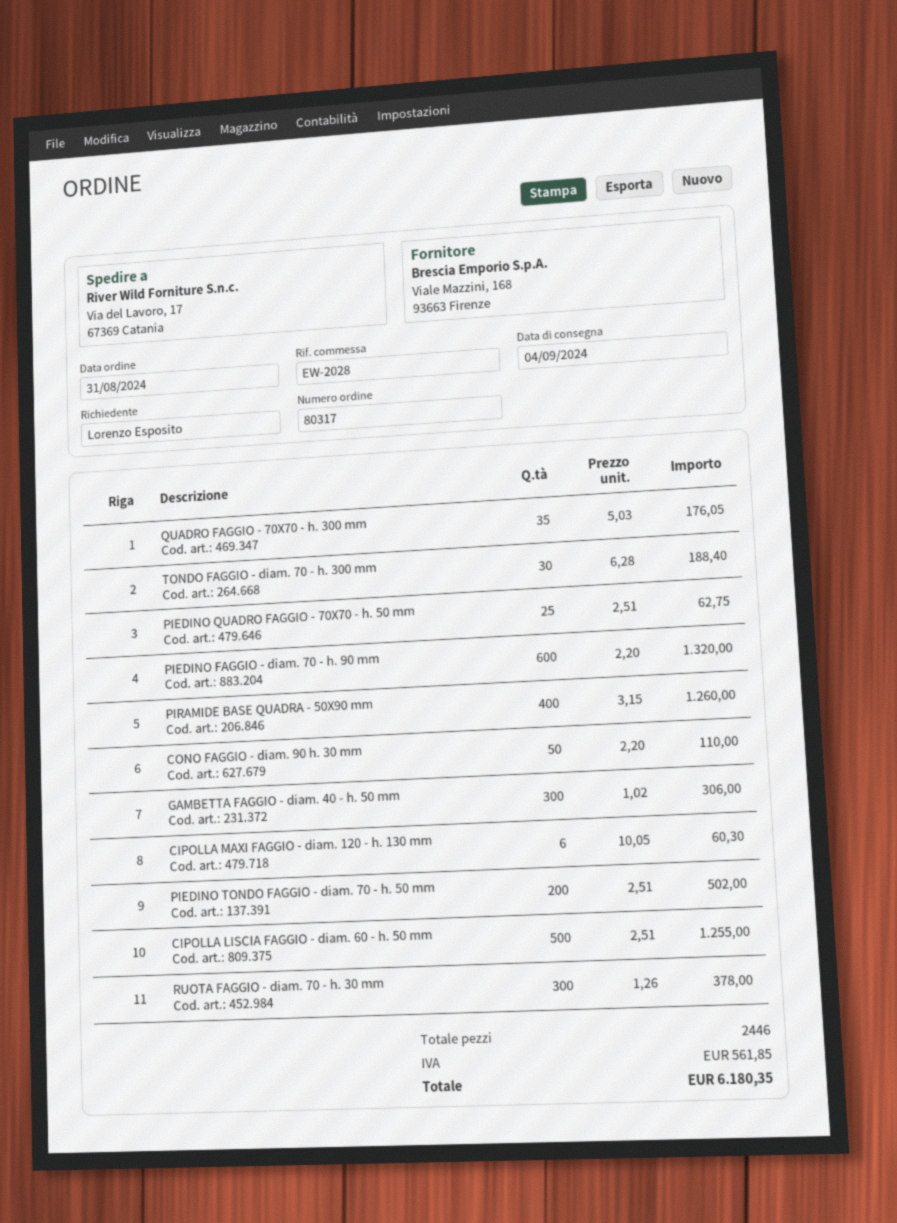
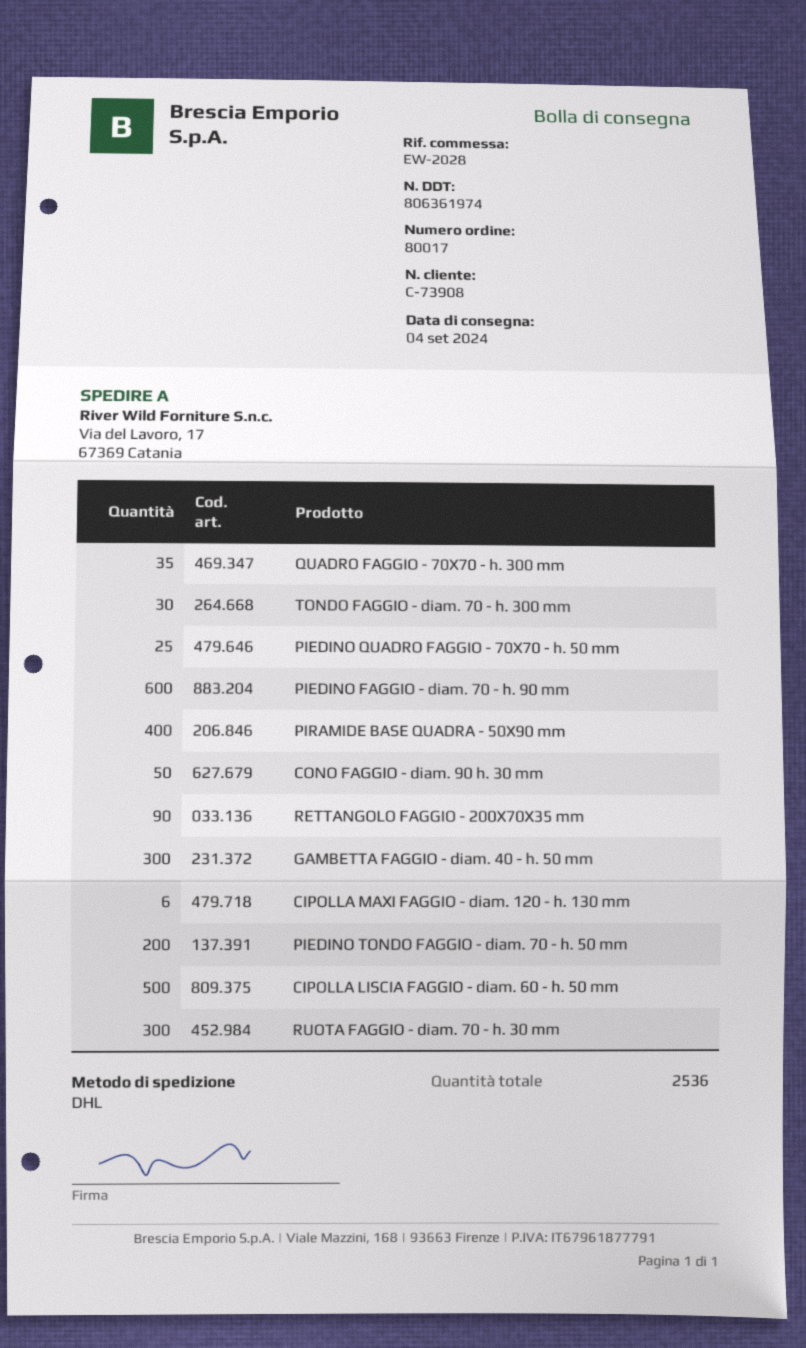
order number: 80317 -> 80017
RETTANGOLO FAGGIO - 200X70X35 mm: none -> 90
total quantity: 2446 -> 2536

